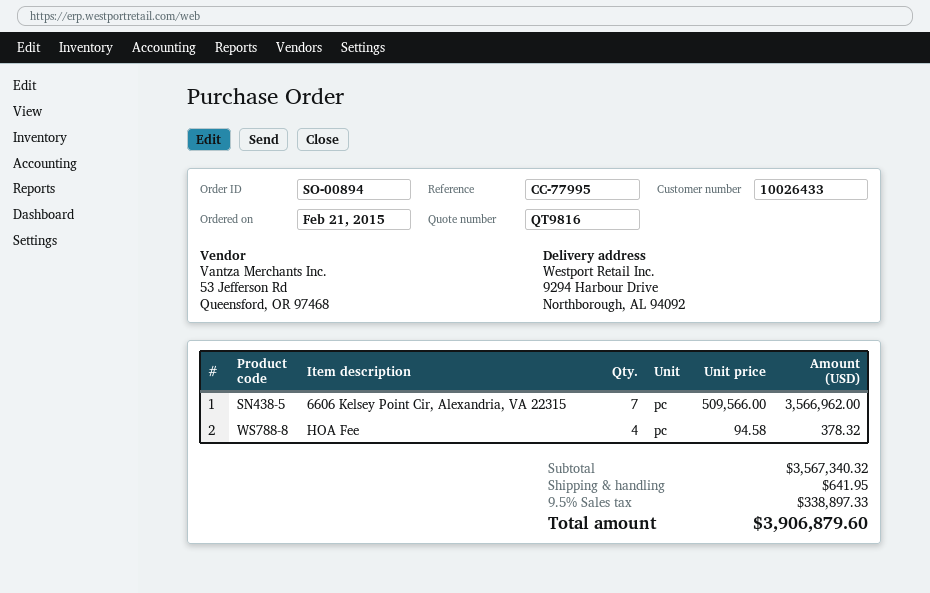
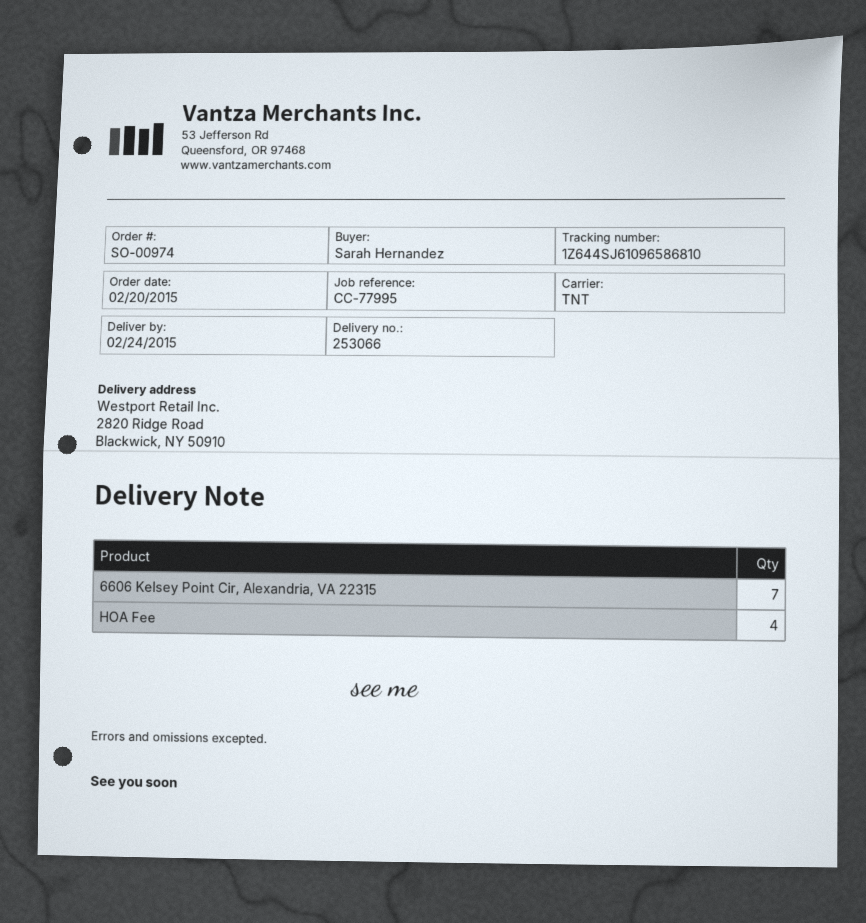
order number: SO-00894 -> SO-00974
order date: 2015-02-21 -> 2015-02-20
ship to: 9294 Harbour Drive, Northborough, AL 94092 -> 2820 Ridge Road, Blackwick, NY 50910

